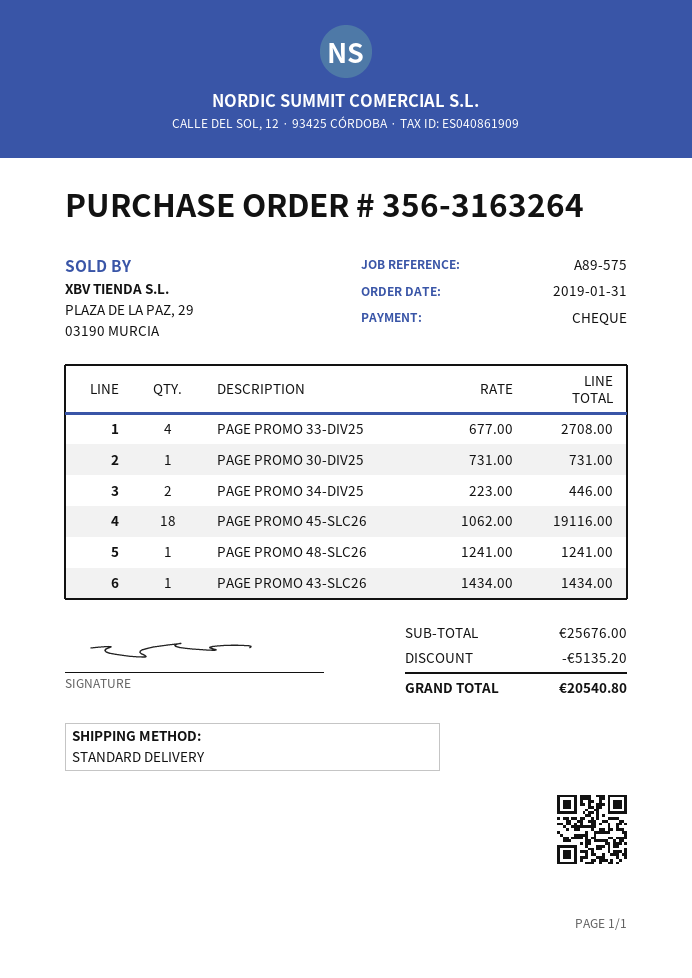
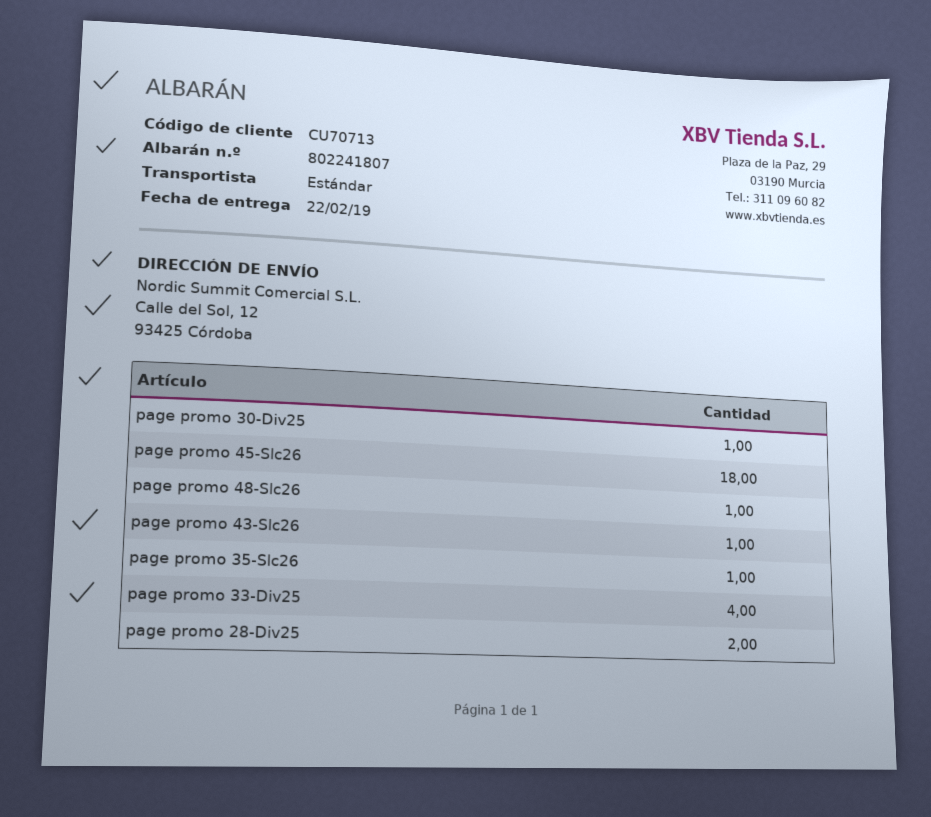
PAGE PROMO 34-DIV25: 2 -> none
page promo 35-Slc26: none -> 1
page promo 28-Div25: none -> 2

